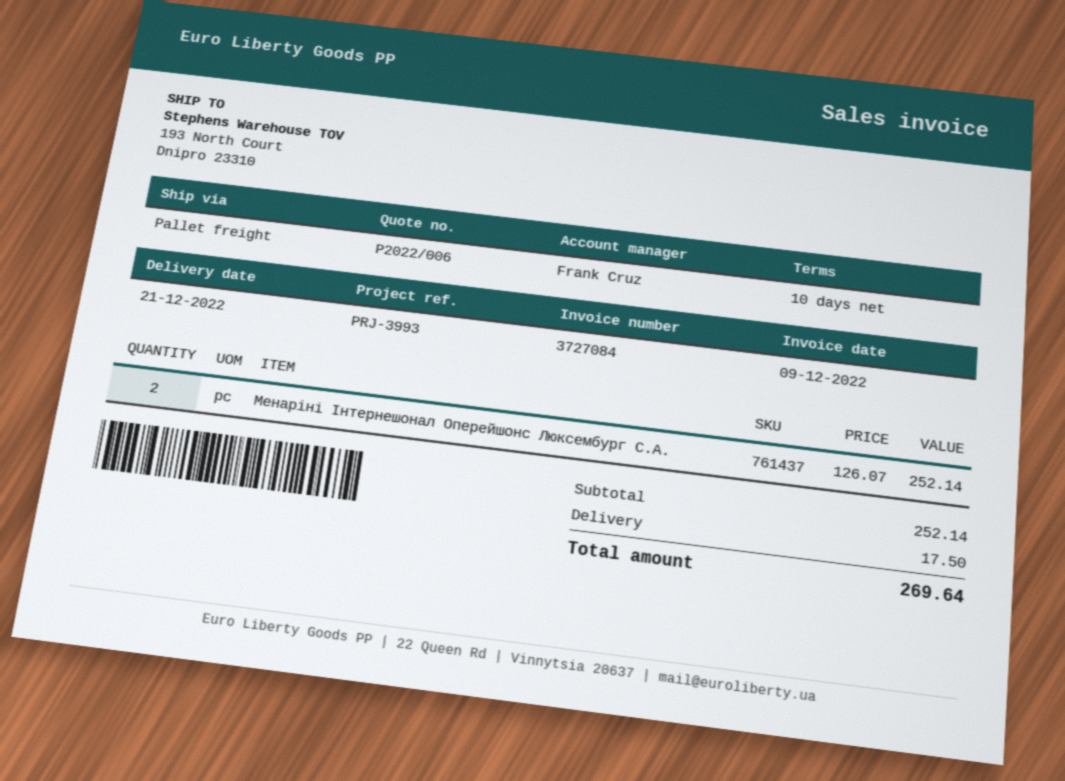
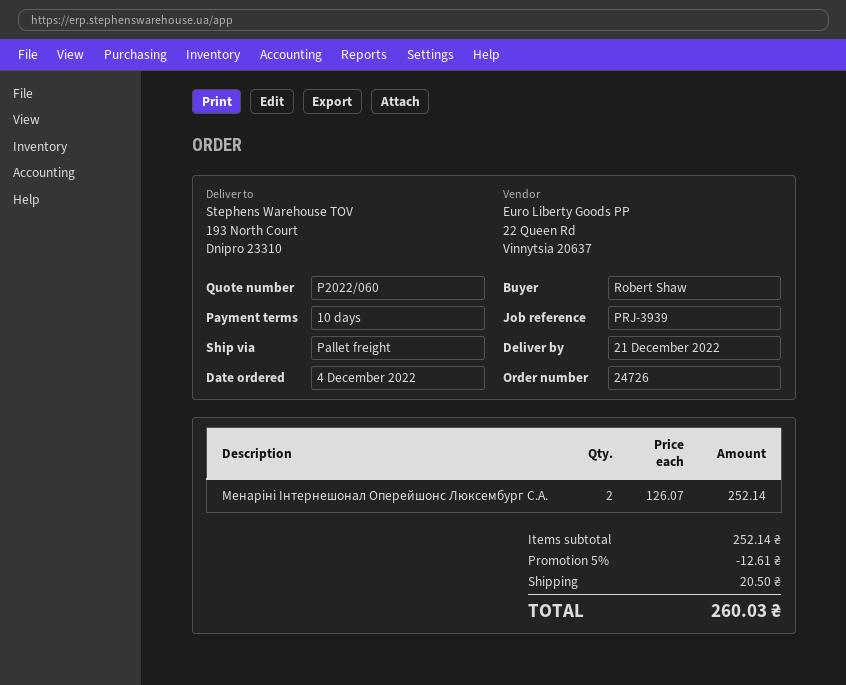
quote number: P2022/006 -> P2022/060
reference: PRJ-3993 -> PRJ-3939
discount: none -> 5% = 12.61
shipping: 17.50 -> 20.50
total: 269.64 -> 260.03

